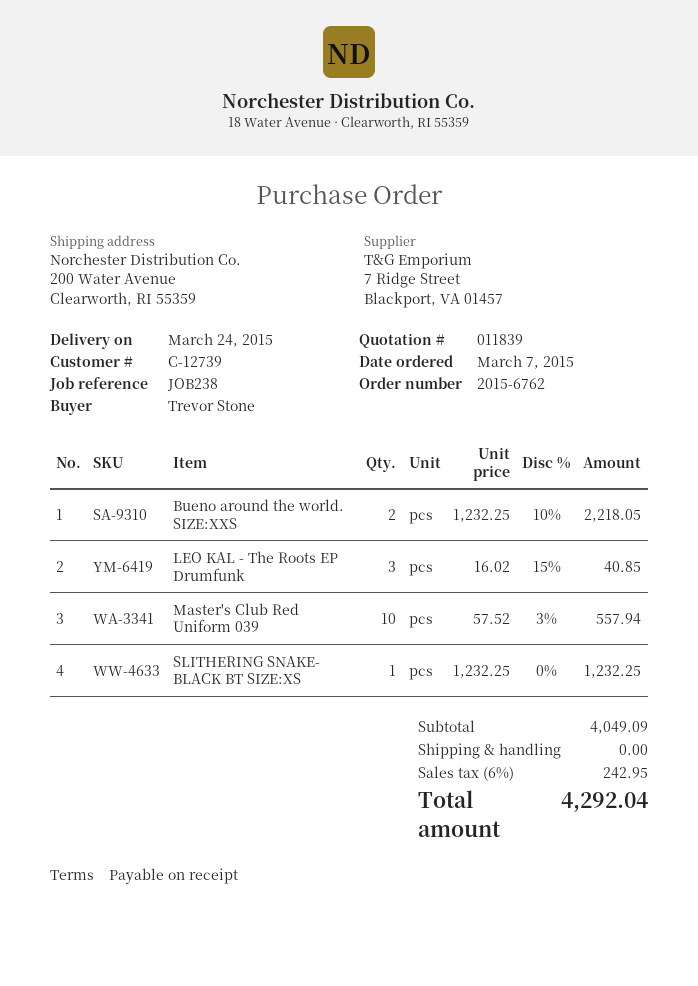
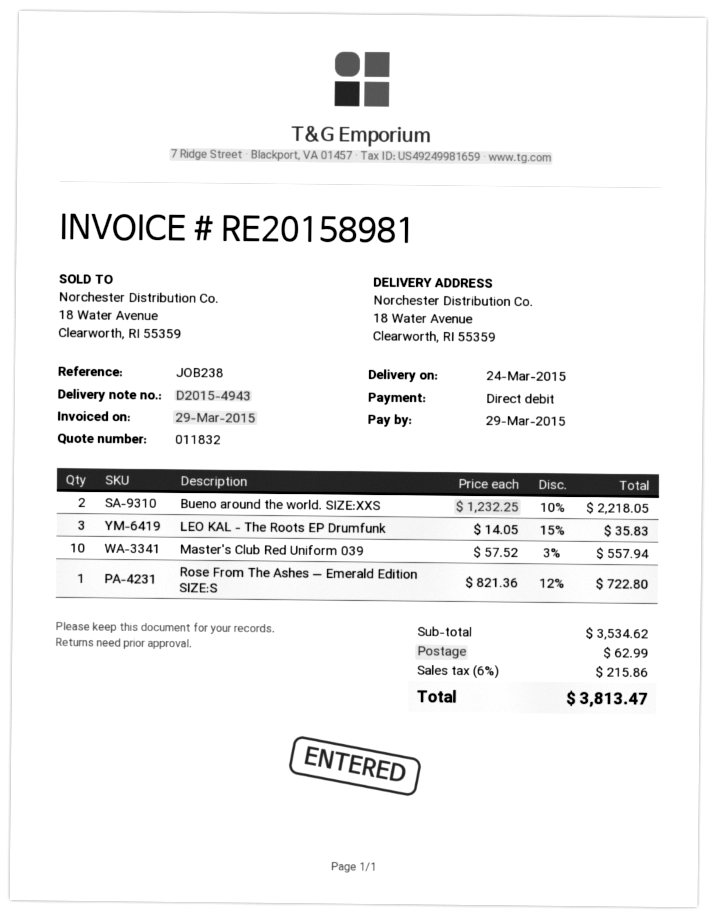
quote number: 011839 -> 011832
ship to: 200 Water Avenue, Clearworth, RI 55359 -> 18 Water Avenue, Clearworth, RI 55359
LEO KAL - The Roots EP Drumfunk: 3 x 16.02 - 15% = 40.85 -> 3 x 14.05 - 15% = 35.83
SLITHERING SNAKE- BLACK BT SIZE:XS: 1 x 1232.25 = 1232.25 -> none
Rose From The Ashes — Emerald Edition SIZE:S: none -> 1 x 821.36 - 12% = 722.80
subtotal: 4049.09 -> 3534.62
shipping: 0.00 -> 62.99
tax: 6% = 242.95 -> 6% = 215.86
total: 4292.04 -> 3813.47

